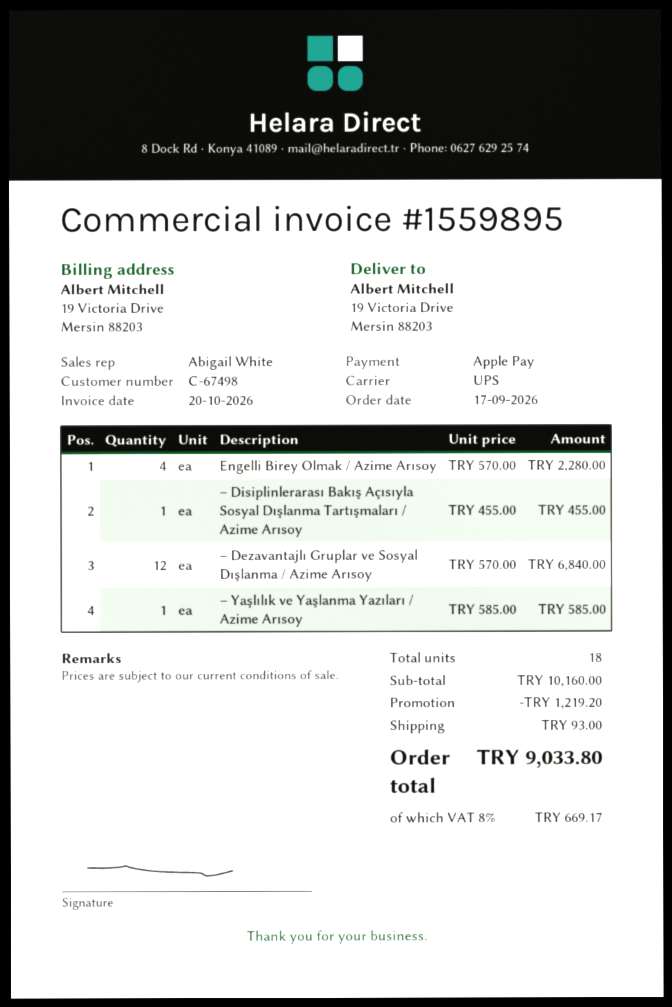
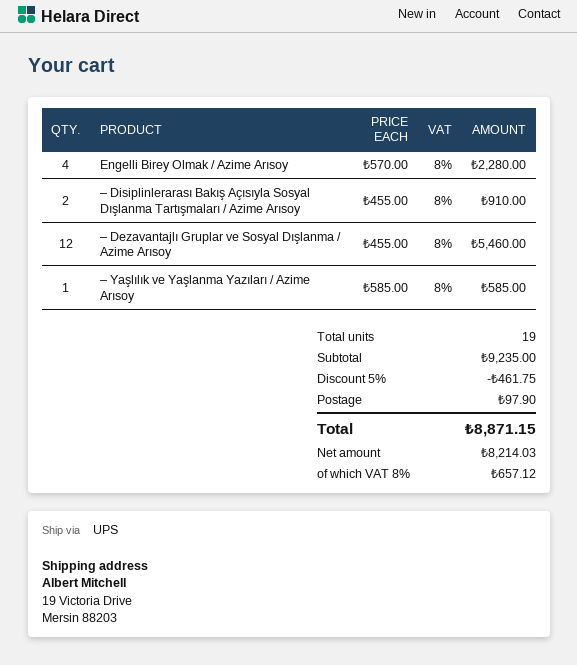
– Disiplinlerarası Bakış Açısıyla Sosyal Dışlanma Tartışmaları / Azime Arısoy: 1 x 455.00 = 455.00 -> 2 x 455.00 = 910.00
– Dezavantajlı Gruplar ve Sosyal Dışlanma / Azime Arısoy: 12 x 570.00 = 6840.00 -> 12 x 455.00 = 5460.00
total quantity: 18 -> 19
subtotal: 10160.00 -> 9235.00
discount: 1219.20 -> 461.75
shipping: 93.00 -> 97.90
tax: 8% = 669.17 -> 8% = 657.12
total: 9033.80 -> 8871.15

